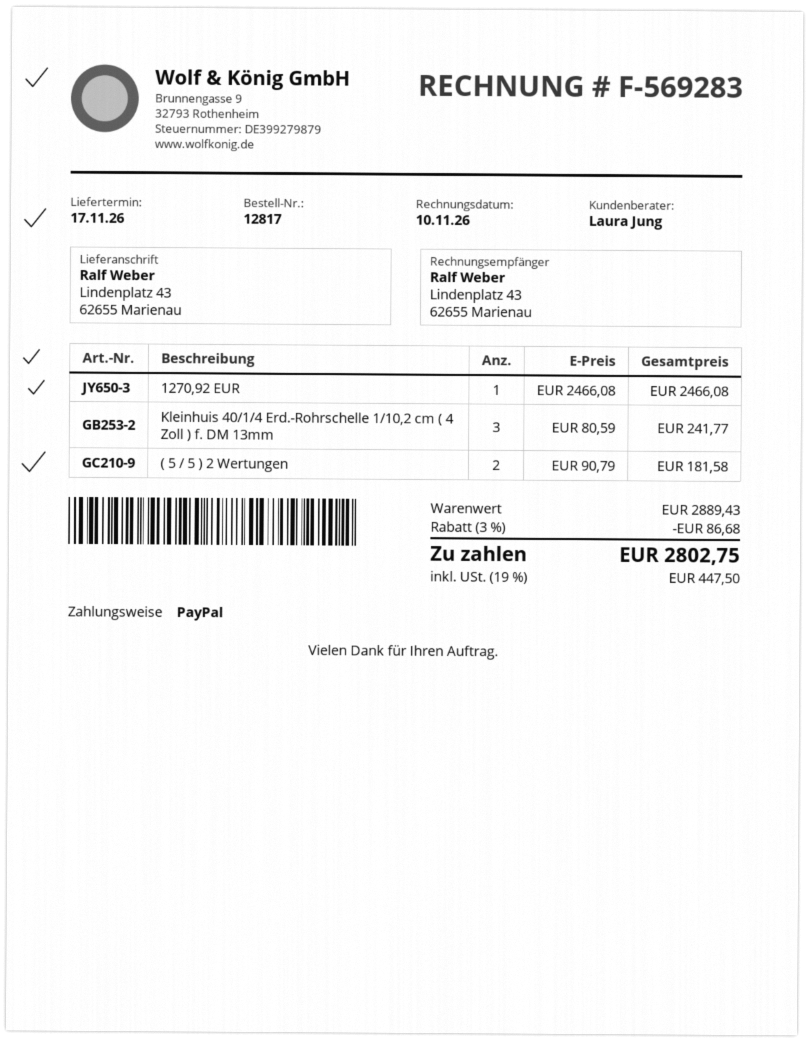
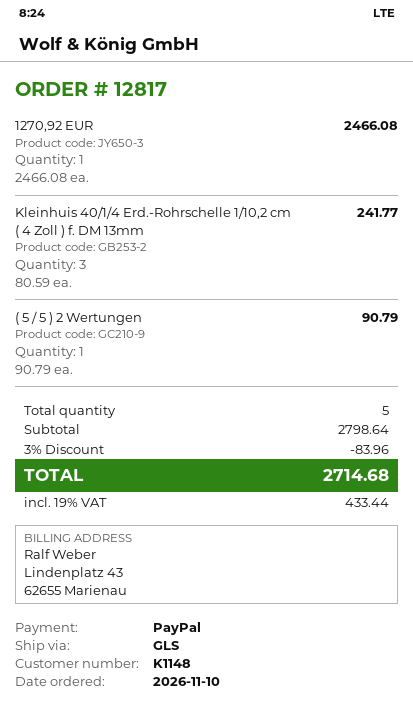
( 5 / 5 ) 2 Wertungen: 2 x 90.79 = 181.58 -> 1 x 90.79 = 90.79
subtotal: 2889.43 -> 2798.64
discount: 3% = 86.68 -> 3% = 83.96
tax: 19% = 447.50 -> 19% = 433.44
total: 2802.75 -> 2714.68

